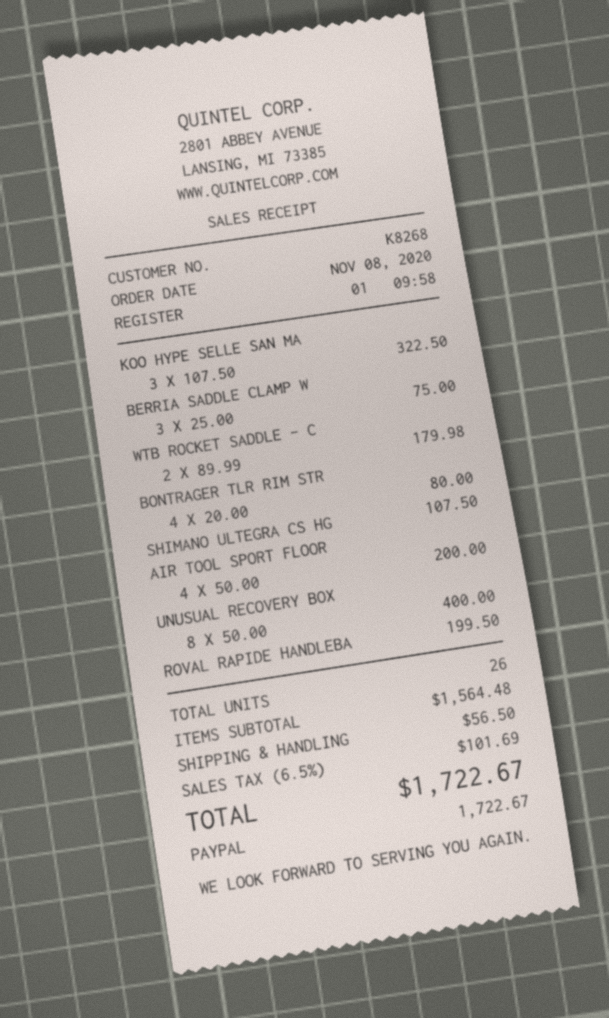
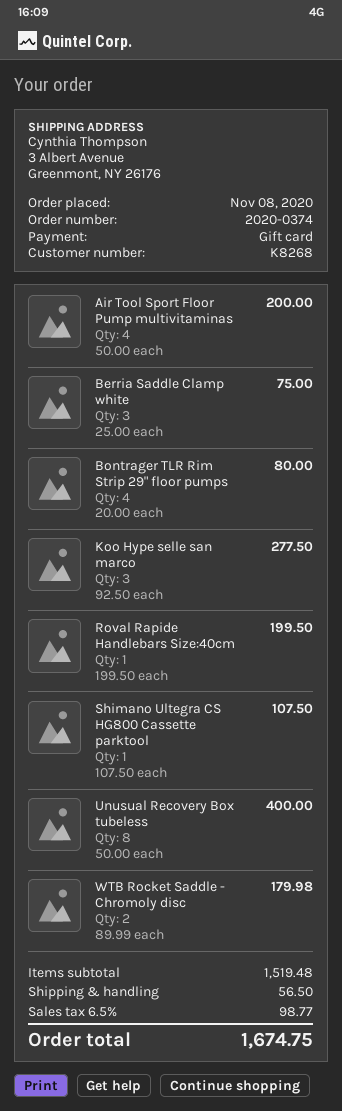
payment method: PayPal -> gift card
KOO HYPE SELLE SAN MA: 3 x 107.50 = 322.50 -> 3 x 92.50 = 277.50
subtotal: 1564.48 -> 1519.48
tax: 6.5% = 101.69 -> 6.5% = 98.77
total: 1722.67 -> 1674.75

